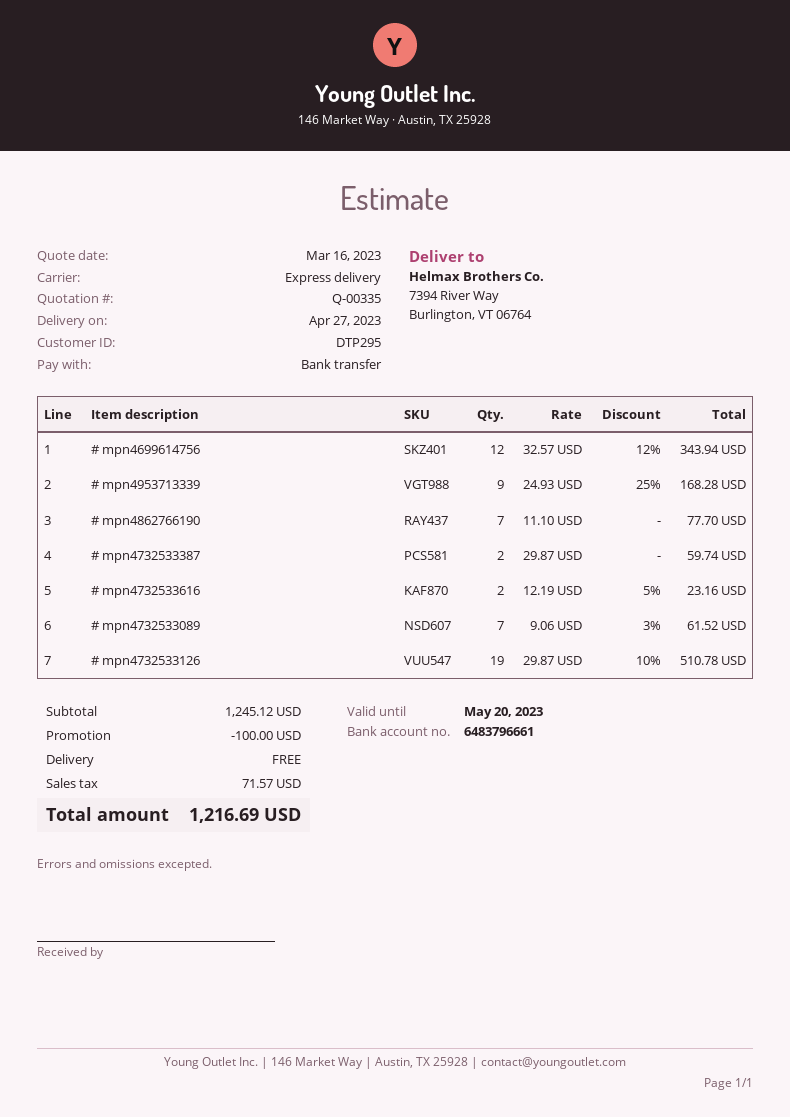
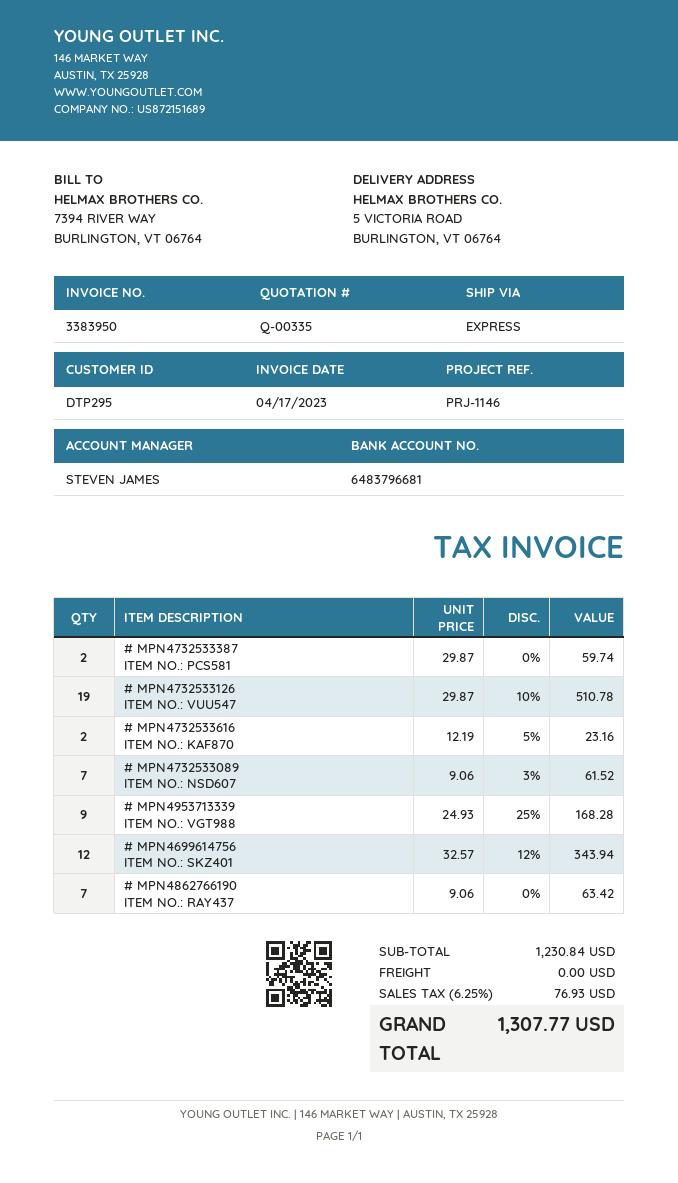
bank account: 6483796661 -> 6483796681
ship to: 7394 River Way, Burlington, VT 06764 -> 5 VICTORIA ROAD, BURLINGTON, VT 06764
# mpn4862766190: 7 x 11.10 = 77.70 -> 7 x 9.06 = 63.42
subtotal: 1245.12 -> 1230.84
discount: 100.00 -> none
tax: 71.57 -> 76.93
total: 1216.69 -> 1307.77

